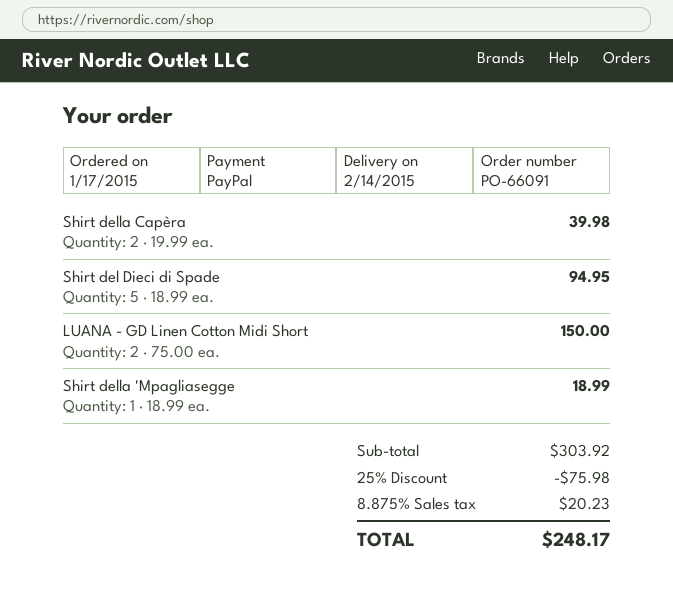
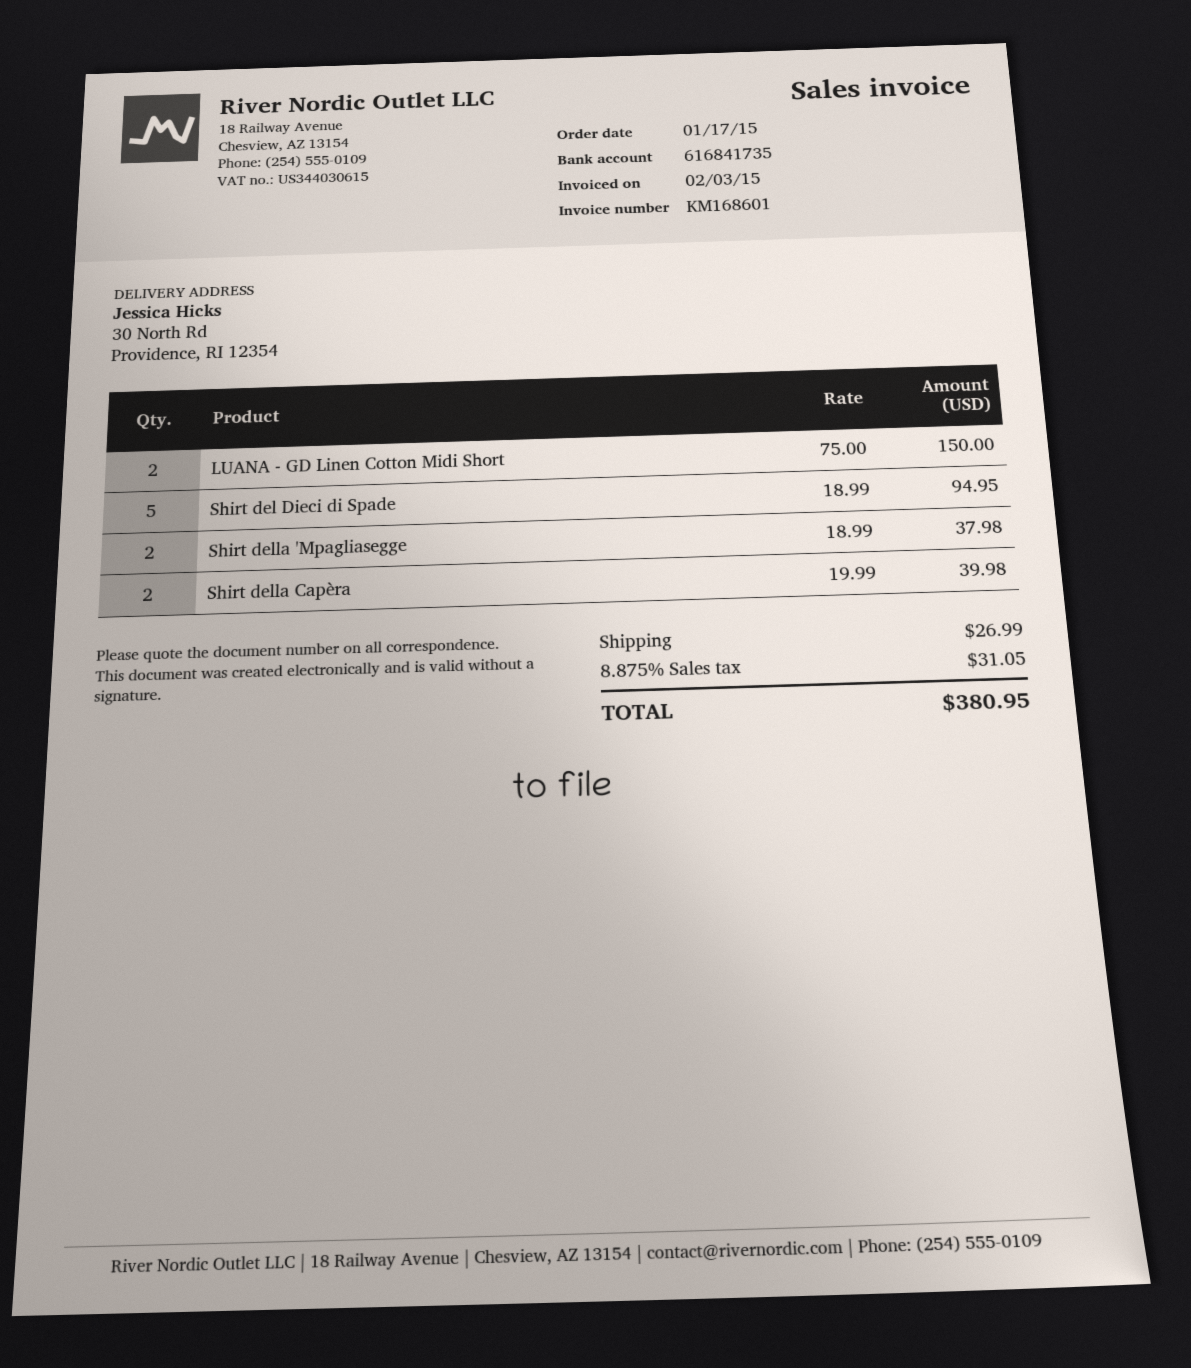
Shirt della 'Mpagliasegge: 1 x 18.99 = 18.99 -> 2 x 18.99 = 37.98
discount: 25% = 75.98 -> none
shipping: none -> 26.99
tax: 8.875% = 20.23 -> 8.875% = 31.05
total: 248.17 -> 380.95

